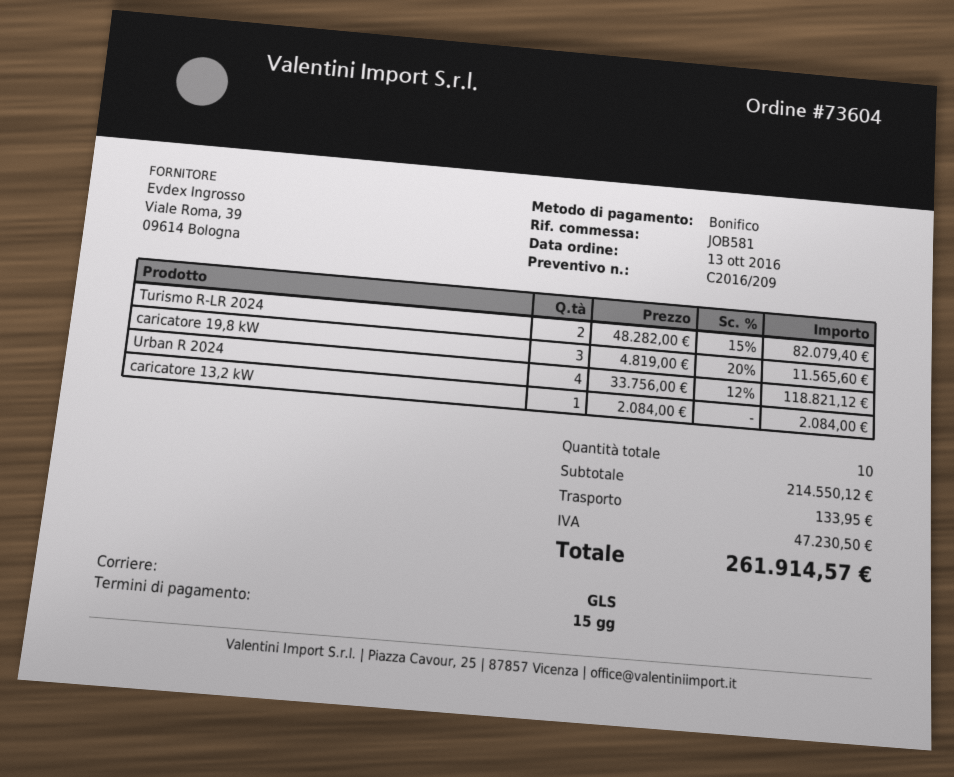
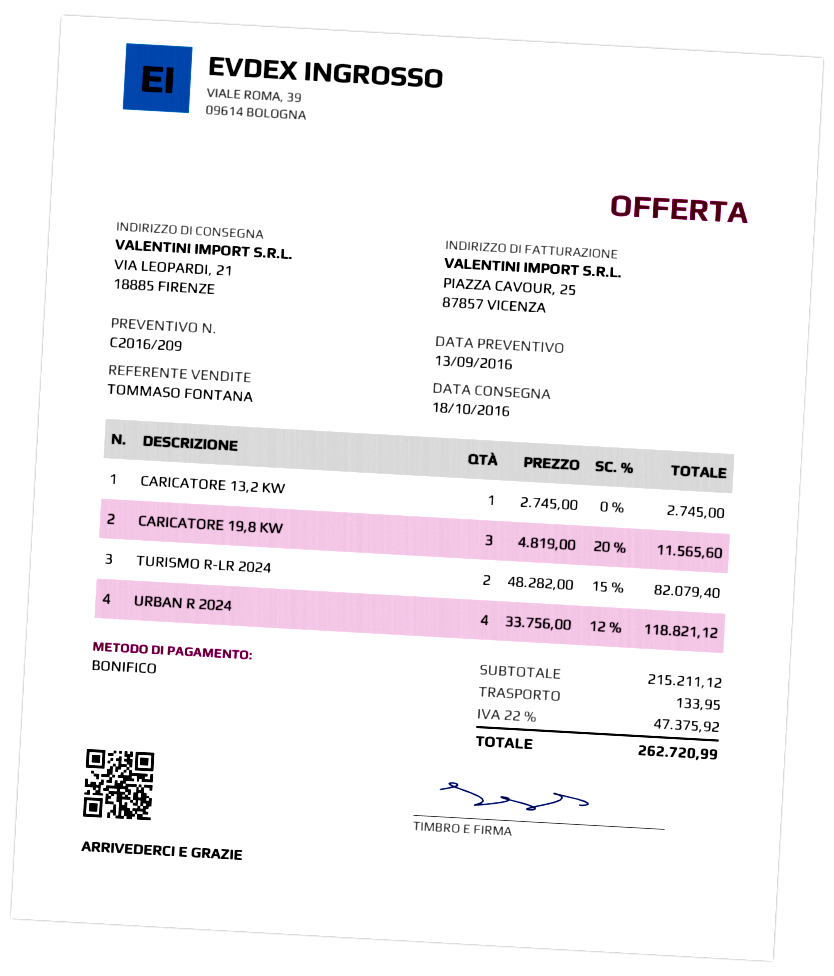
caricatore 13,2 kW: 1 x 2084.00 = 2084.00 -> 1 x 2745.00 = 2745.00
subtotal: 214550.12 -> 215211.12
tax: 47230.50 -> 47375.92
total: 261914.57 -> 262720.99

